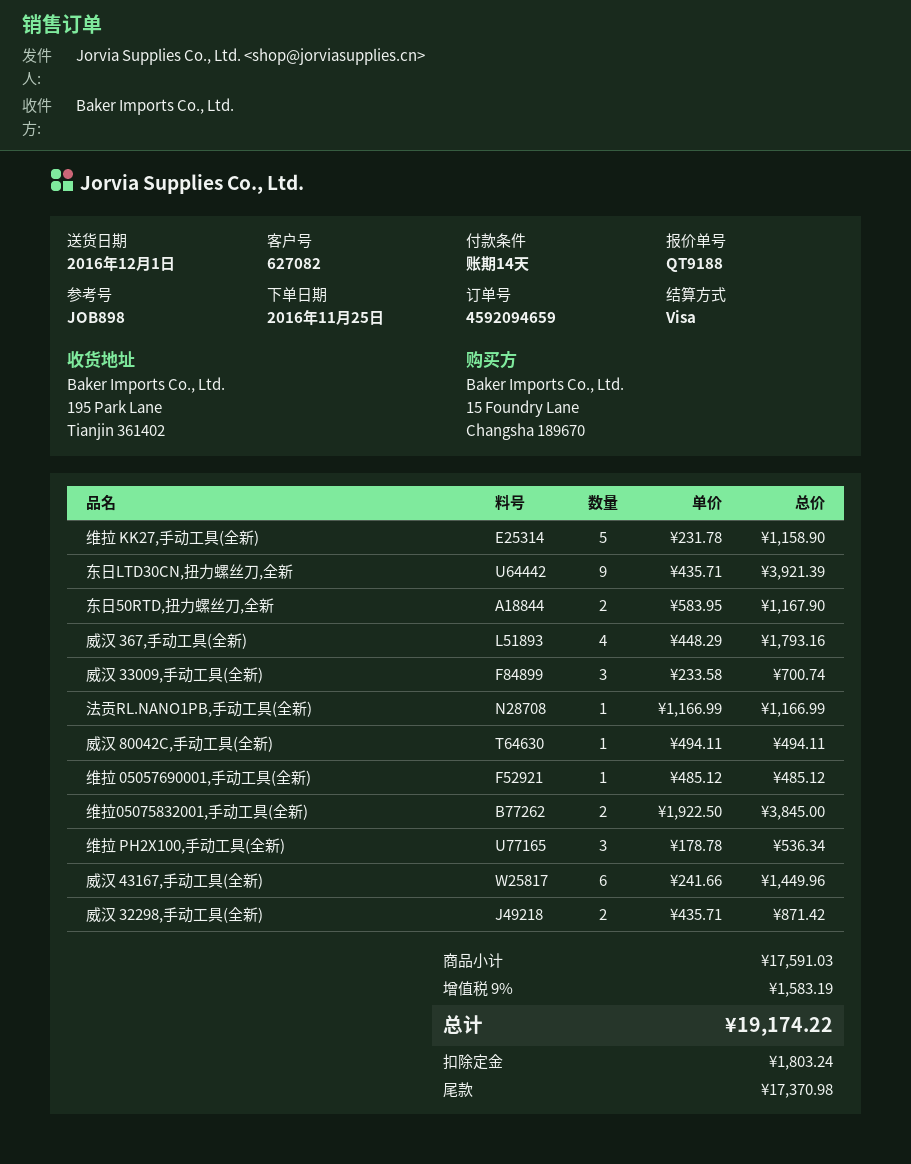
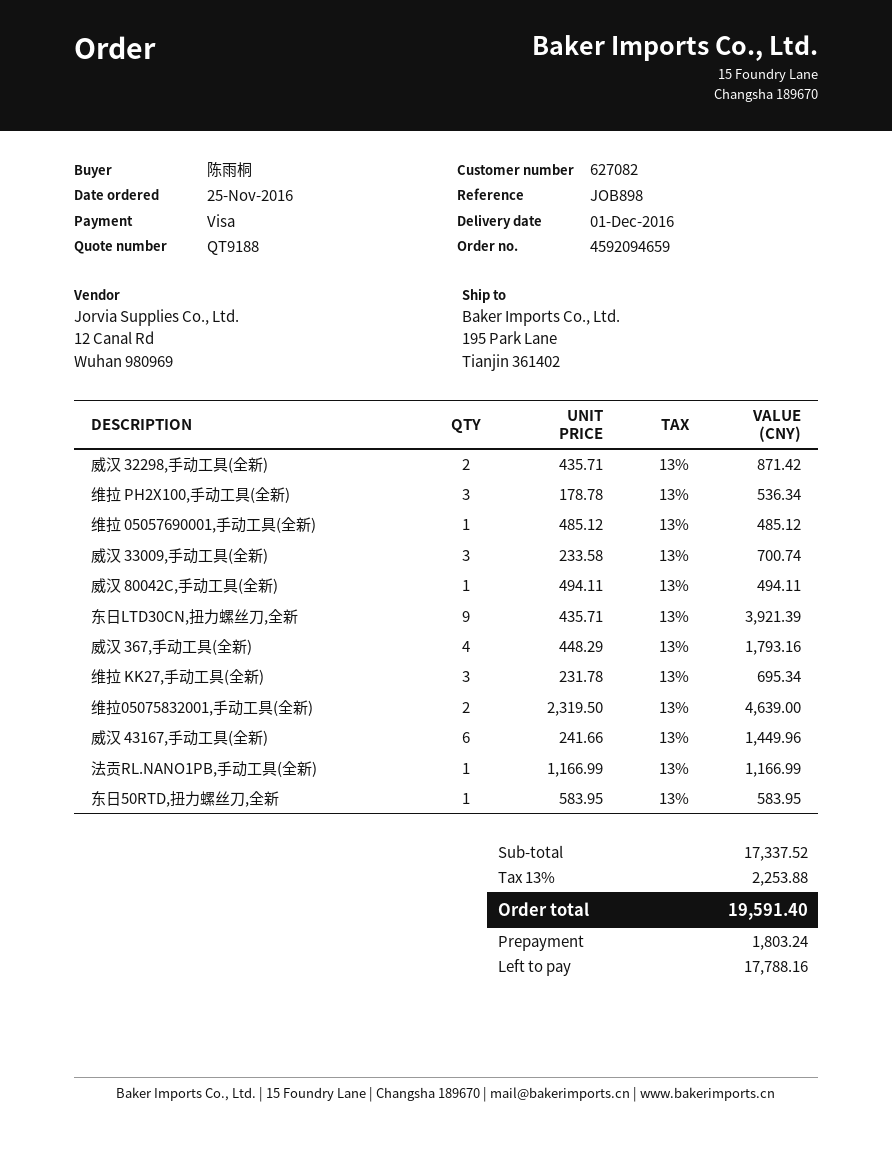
维拉 KK27,手动工具(全新): 5 x 231.78 = 1158.90 -> 3 x 231.78 = 695.34
东日50RTD,扭力螺丝刀,全新: 2 x 583.95 = 1167.90 -> 1 x 583.95 = 583.95
维拉05075832001,手动工具(全新): 2 x 1922.50 = 3845.00 -> 2 x 2319.50 = 4639.00
subtotal: 17591.03 -> 17337.52
tax: 9% = 1583.19 -> 13% = 2253.88
total: 19174.22 -> 19591.40
balance: 17370.98 -> 17788.16

